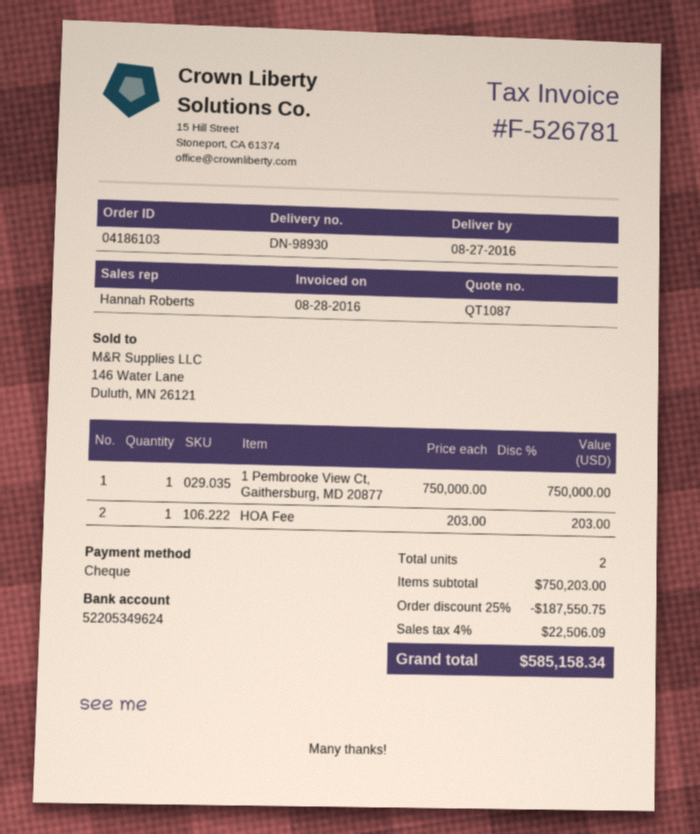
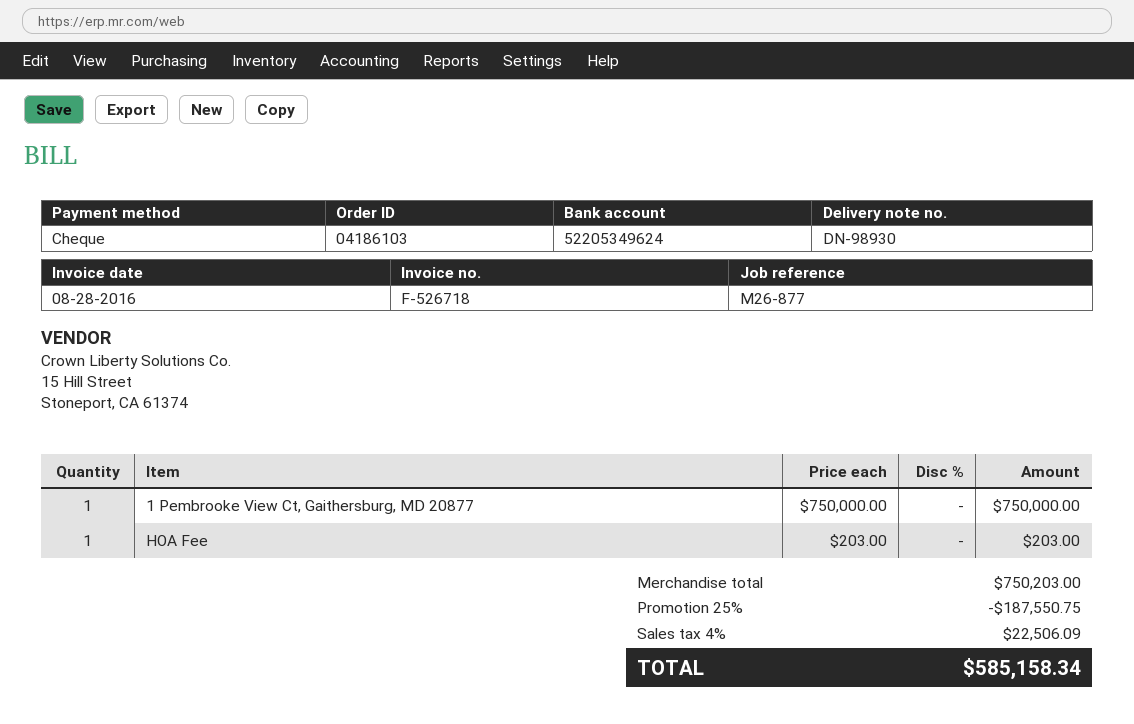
invoice number: F-526781 -> F-526718

